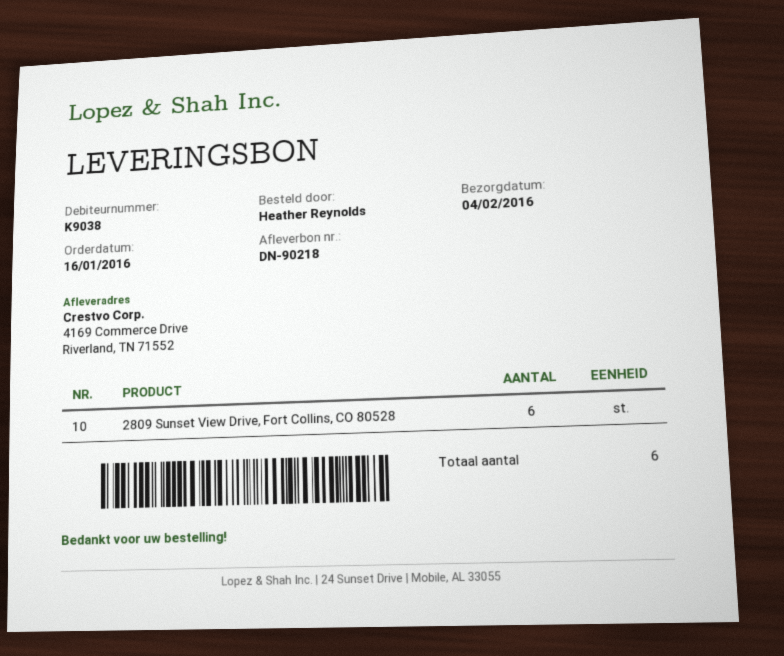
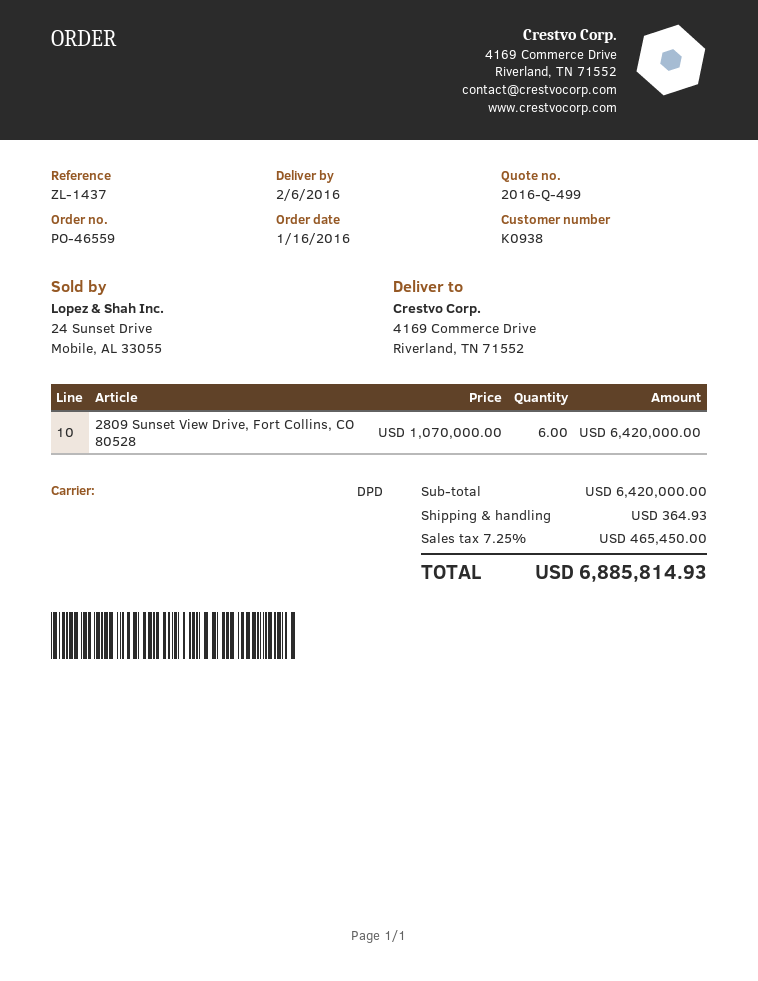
delivery date: 2016-02-04 -> 2016-02-06
customer number: K9038 -> K0938

